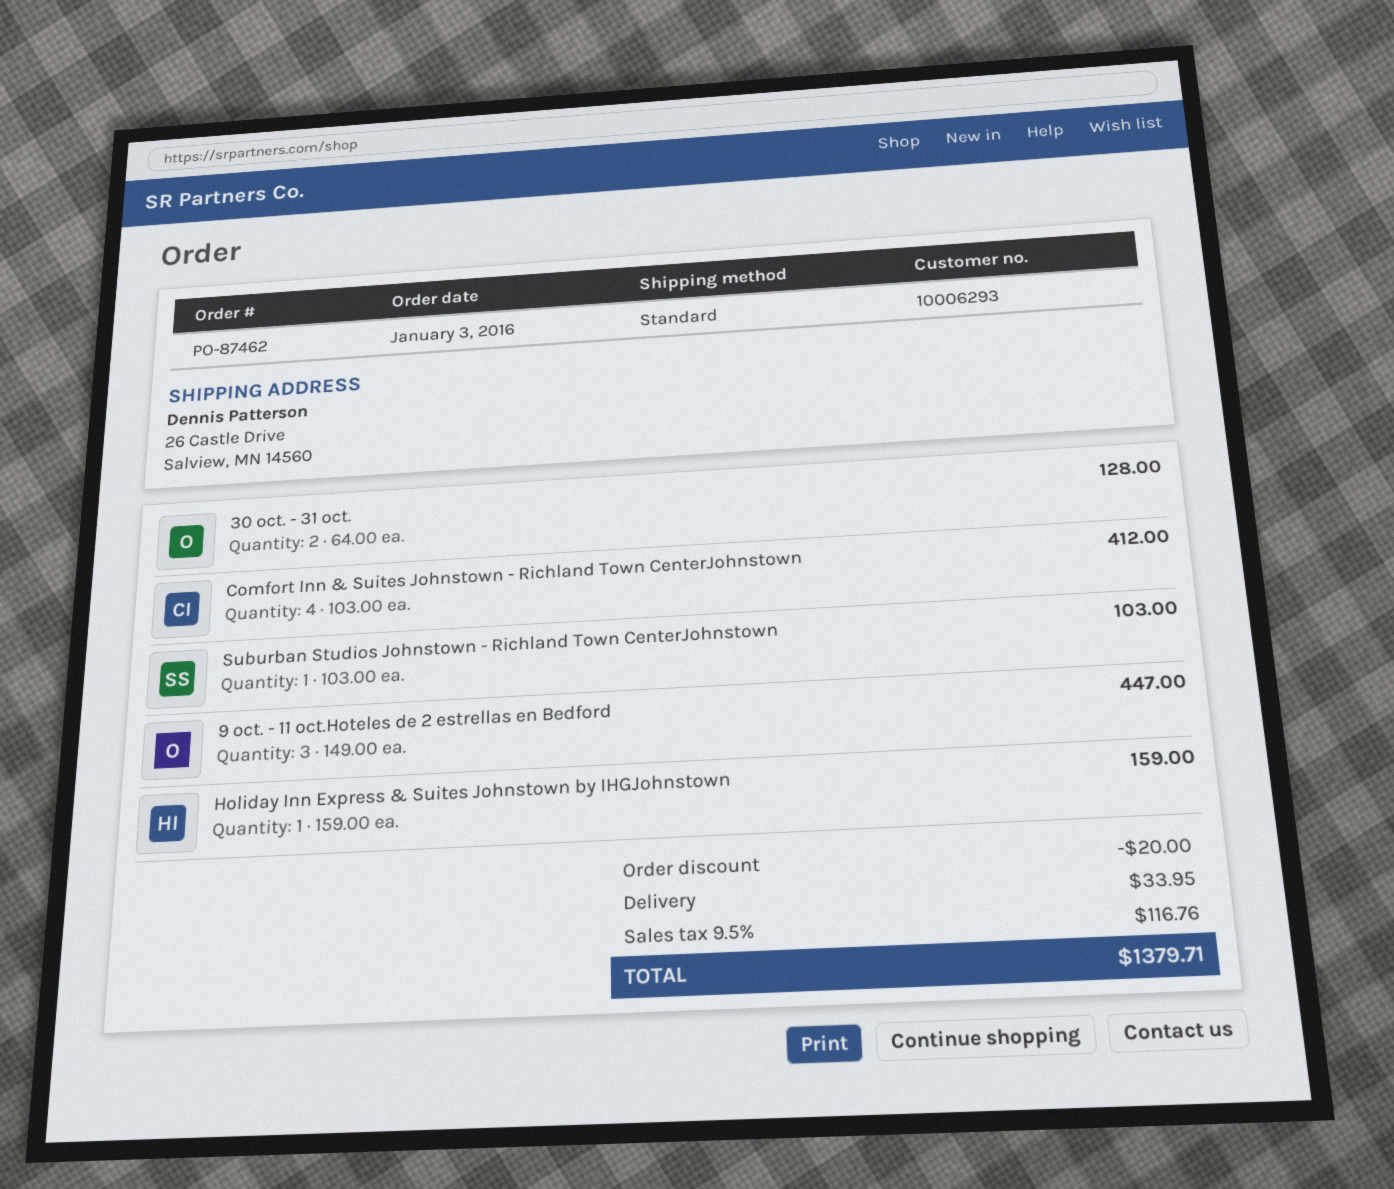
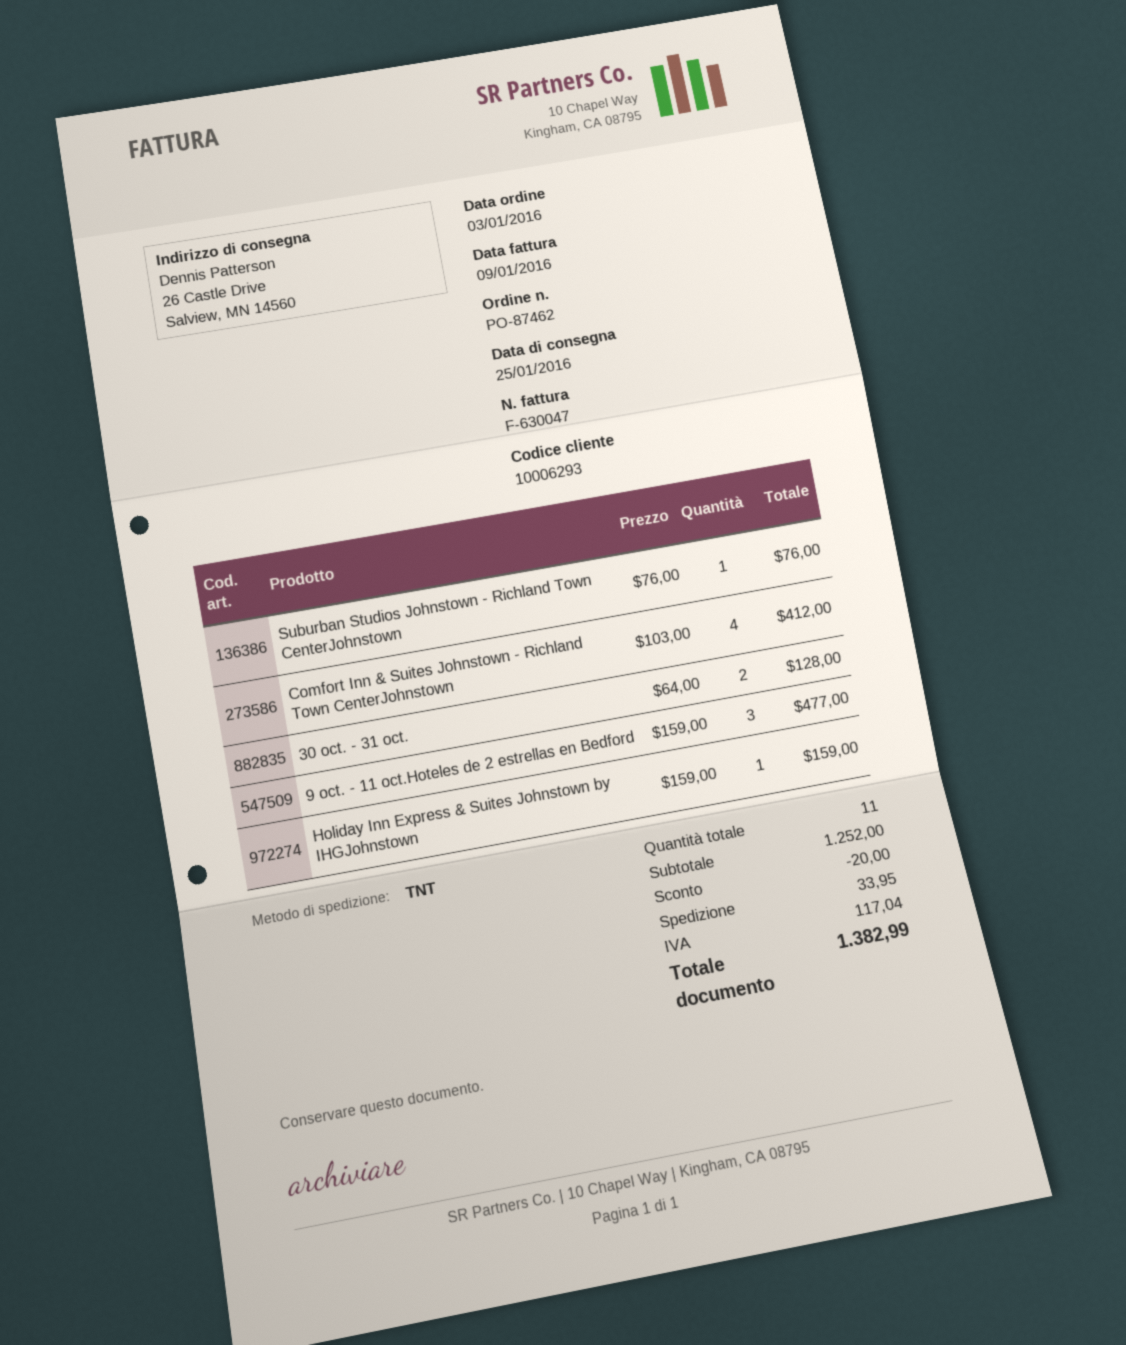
shipping method: standard -> TNT
Suburban Studios Johnstown - Richland Town CenterJohnstown: 1 x 103.00 = 103.00 -> 1 x 76.00 = 76.00
9 oct. - 11 oct.Hoteles de 2 estrellas en Bedford: 3 x 149.00 = 447.00 -> 3 x 159.00 = 477.00
tax: 116.76 -> 117.04
total: 1379.71 -> 1382.99

